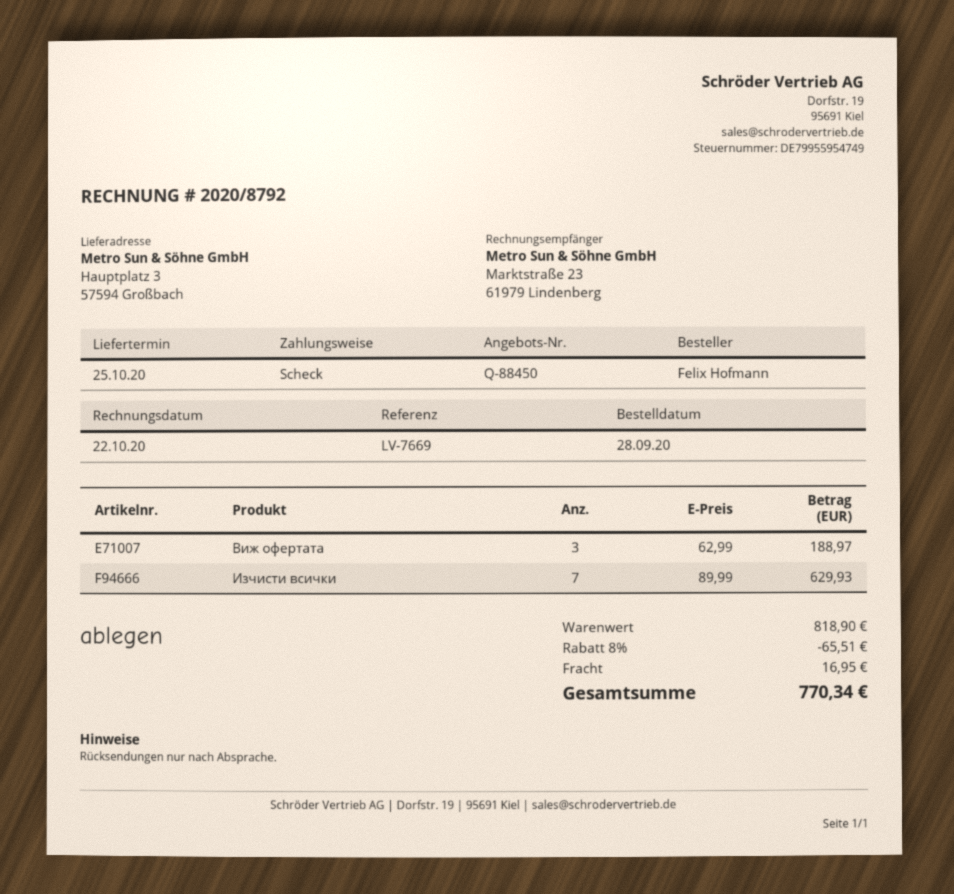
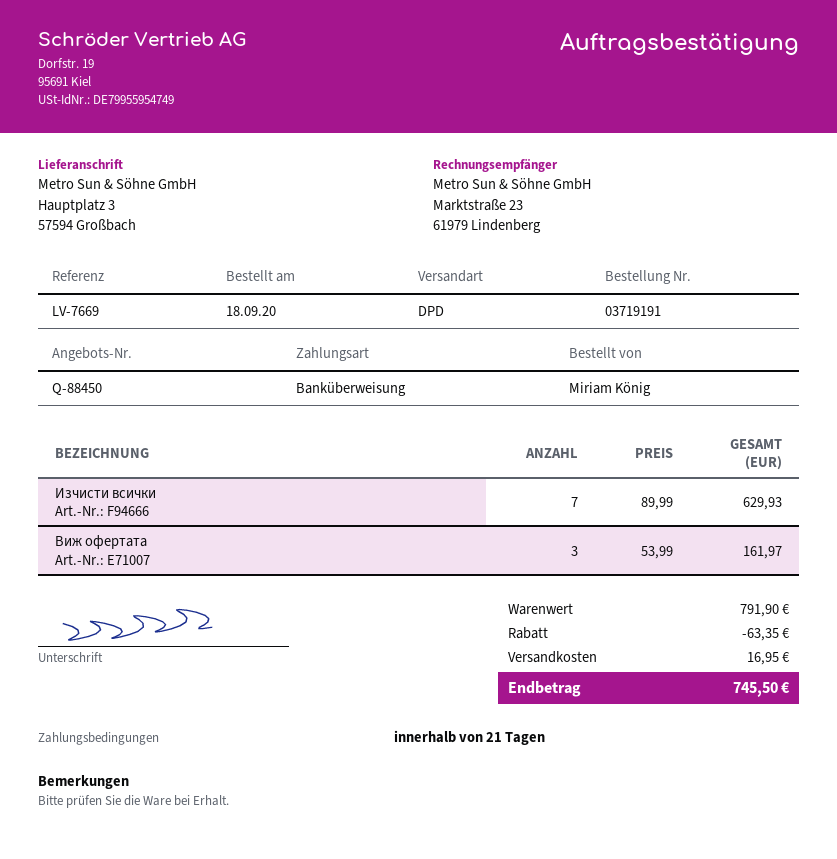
order date: 2020-09-28 -> 2020-09-18
ordered by: Felix Hofmann -> Miriam König
payment method: cheque -> bank transfer
Виж офертата: 3 x 62.99 = 188.97 -> 3 x 53.99 = 161.97
subtotal: 818.90 -> 791.90
discount: 65.51 -> 63.35
total: 770.34 -> 745.50

